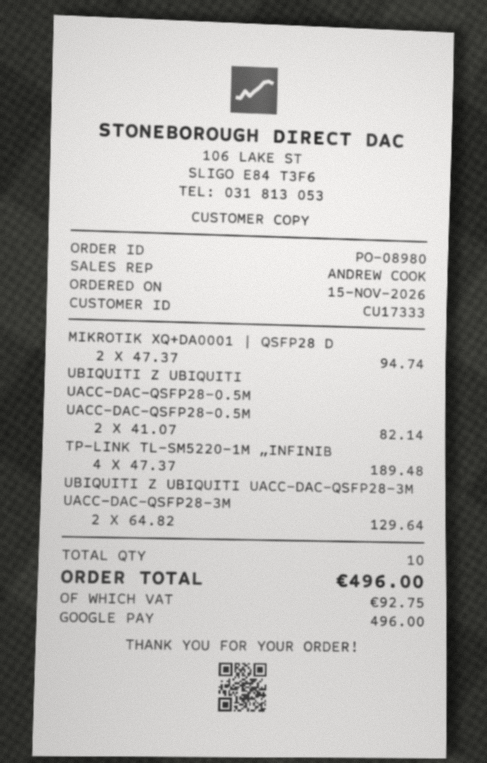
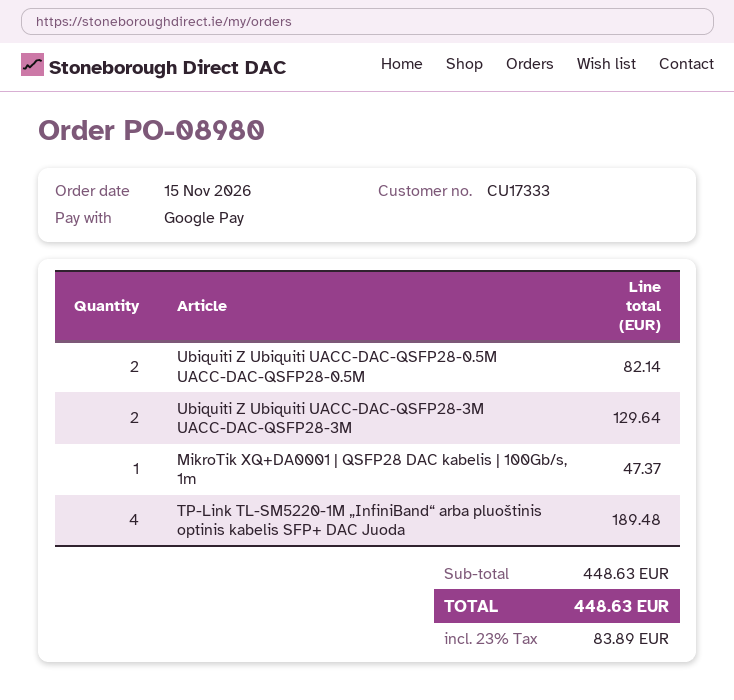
MIKROTIK XQ+DA0001 | QSFP28 D: 2 for 94.74 -> 1 for 47.37
tax: 92.75 -> 83.89
total: 496.00 -> 448.63

